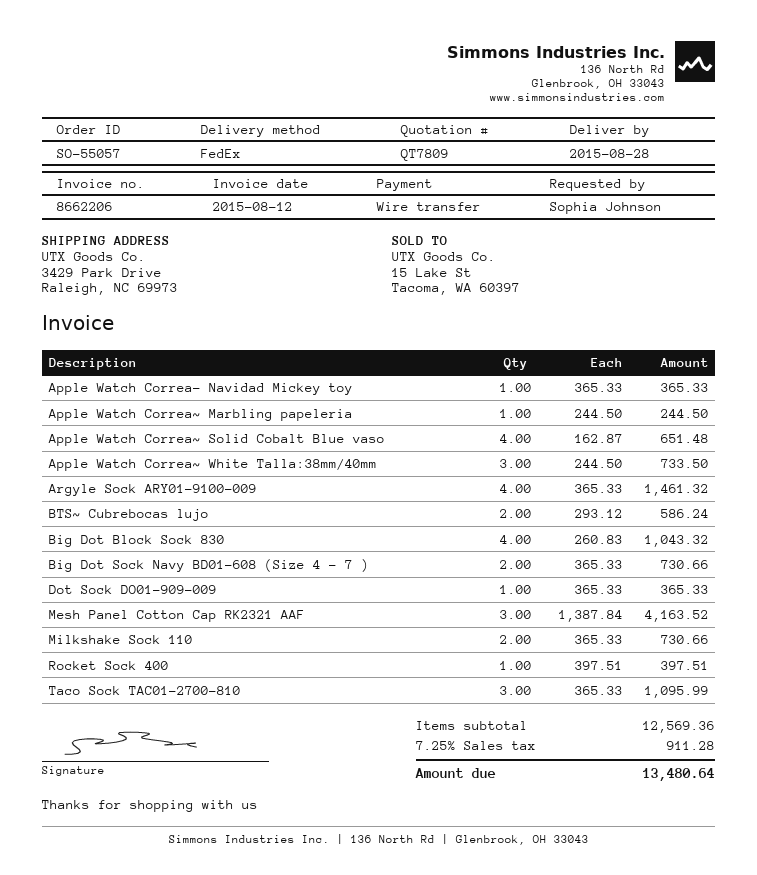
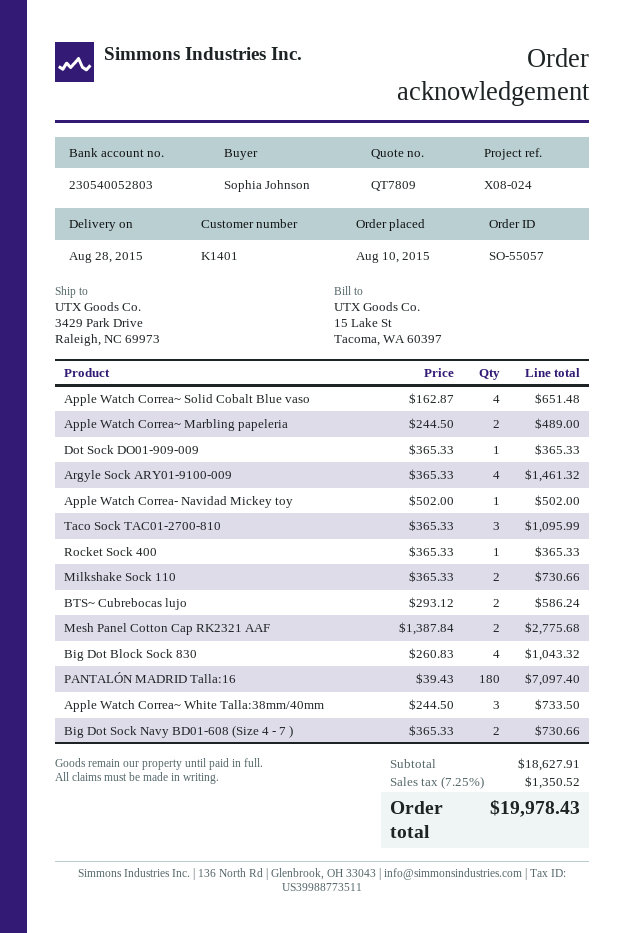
Apple Watch Correa- Navidad Mickey toy: 1 x 365.33 = 365.33 -> 1 x 502.00 = 502.00
Apple Watch Correa~ Marbling papeleria: 1 x 244.50 = 244.50 -> 2 x 244.50 = 489.00
Mesh Panel Cotton Cap RK2321 AAF: 3 x 1387.84 = 4163.52 -> 2 x 1387.84 = 2775.68
Rocket Sock 400: 1 x 397.51 = 397.51 -> 1 x 365.33 = 365.33
PANTALÓN MADRID Talla:16: none -> 180 x 39.43 = 7097.40
subtotal: 12569.36 -> 18627.91
tax: 7.25% = 911.28 -> 7.25% = 1350.52
total: 13480.64 -> 19978.43

